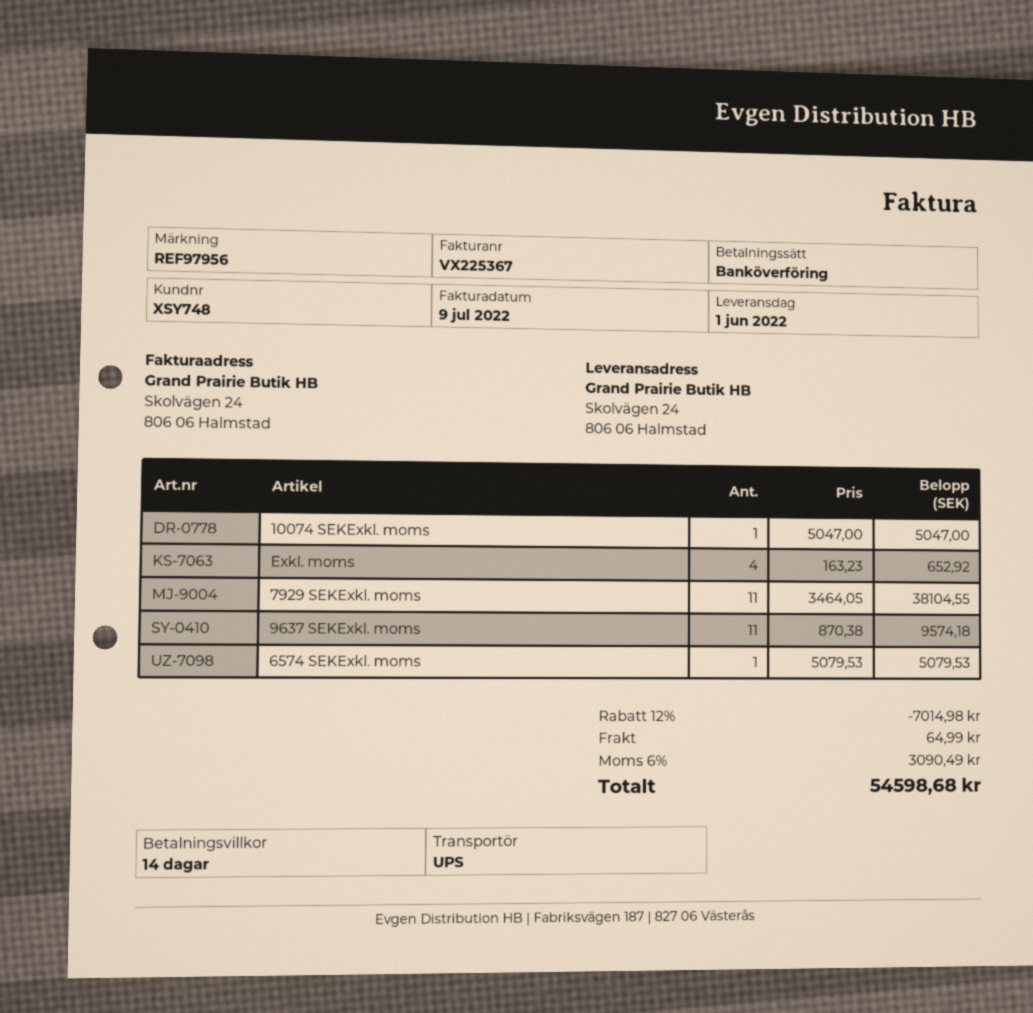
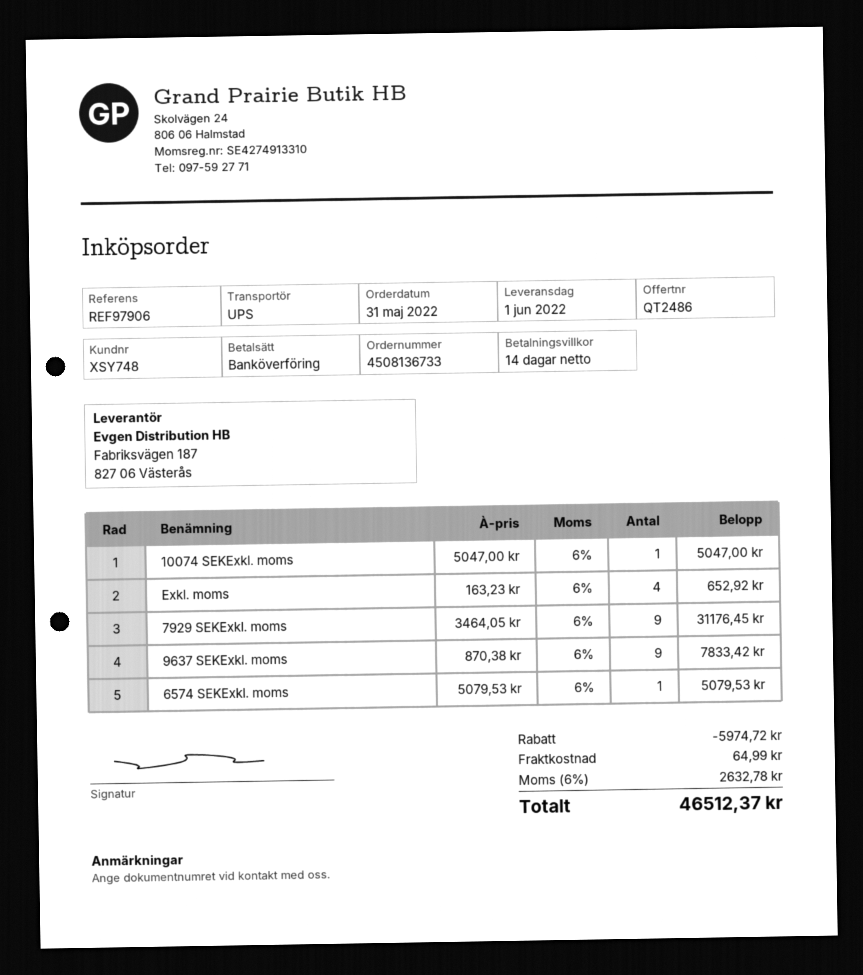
reference: REF97956 -> REF97906
7929 SEKExkl. moms: 11 x 3464.05 = 38104.55 -> 9 x 3464.05 = 31176.45
9637 SEKExkl. moms: 11 x 870.38 = 9574.18 -> 9 x 870.38 = 7833.42
discount: 7014.98 -> 5974.72
tax: 6% = 3090.49 -> 6% = 2632.78
total: 54598.68 -> 46512.37

